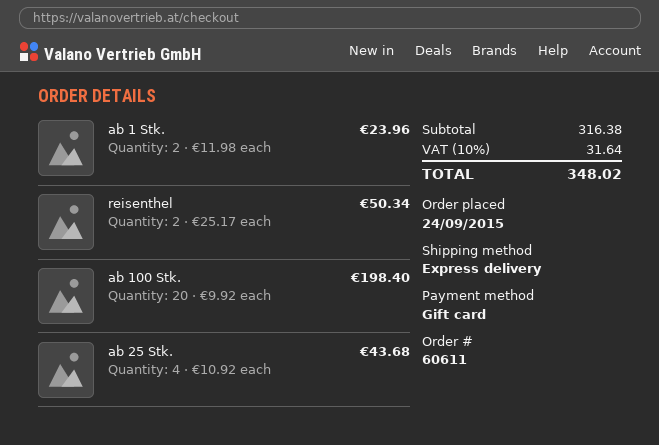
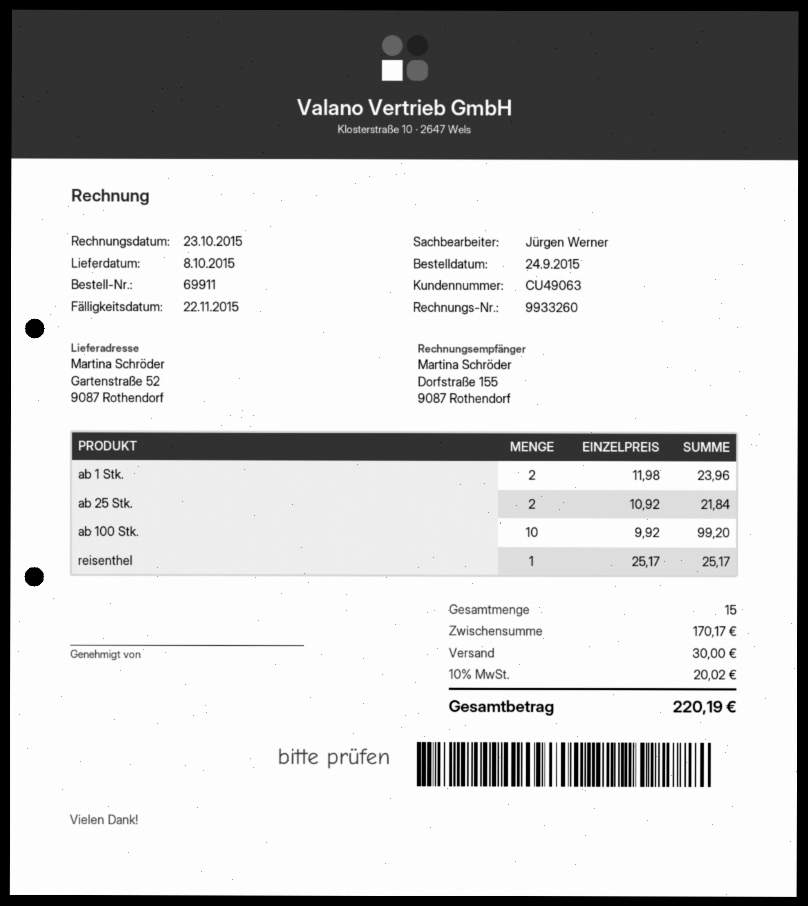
order number: 60611 -> 69911
reisenthel: 2 x 25.17 = 50.34 -> 1 x 25.17 = 25.17
ab 100 Stk.: 20 x 9.92 = 198.40 -> 10 x 9.92 = 99.20
ab 25 Stk.: 4 x 10.92 = 43.68 -> 2 x 10.92 = 21.84
subtotal: 316.38 -> 170.17
shipping: none -> 30.00
tax: 10% = 31.64 -> 10% = 20.02
total: 348.02 -> 220.19

